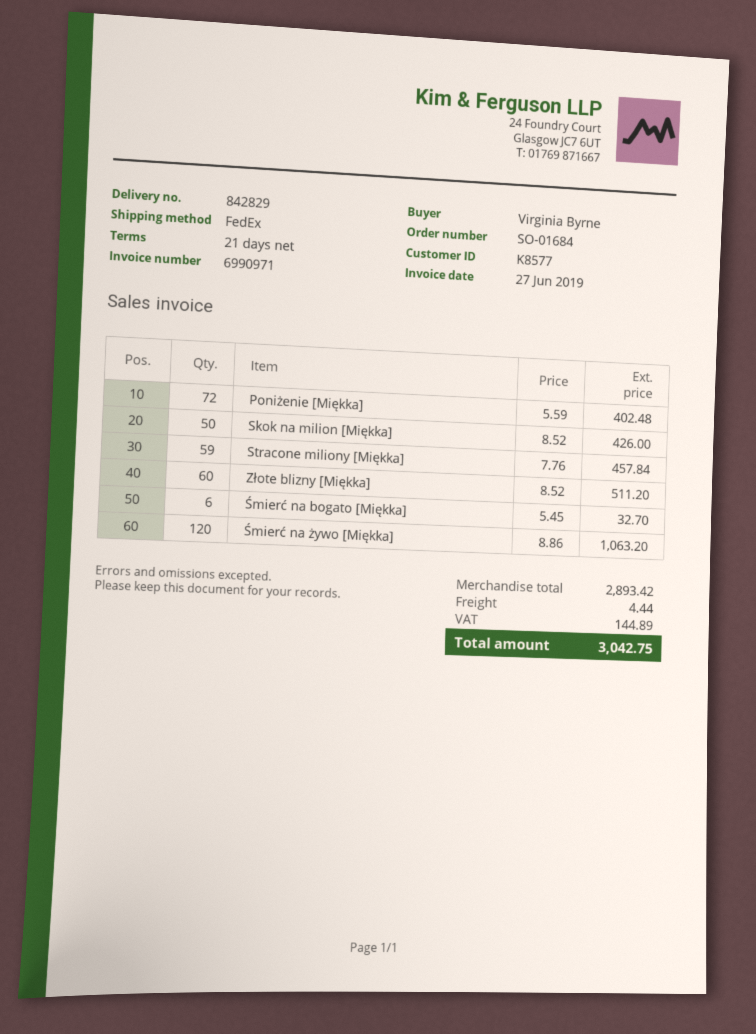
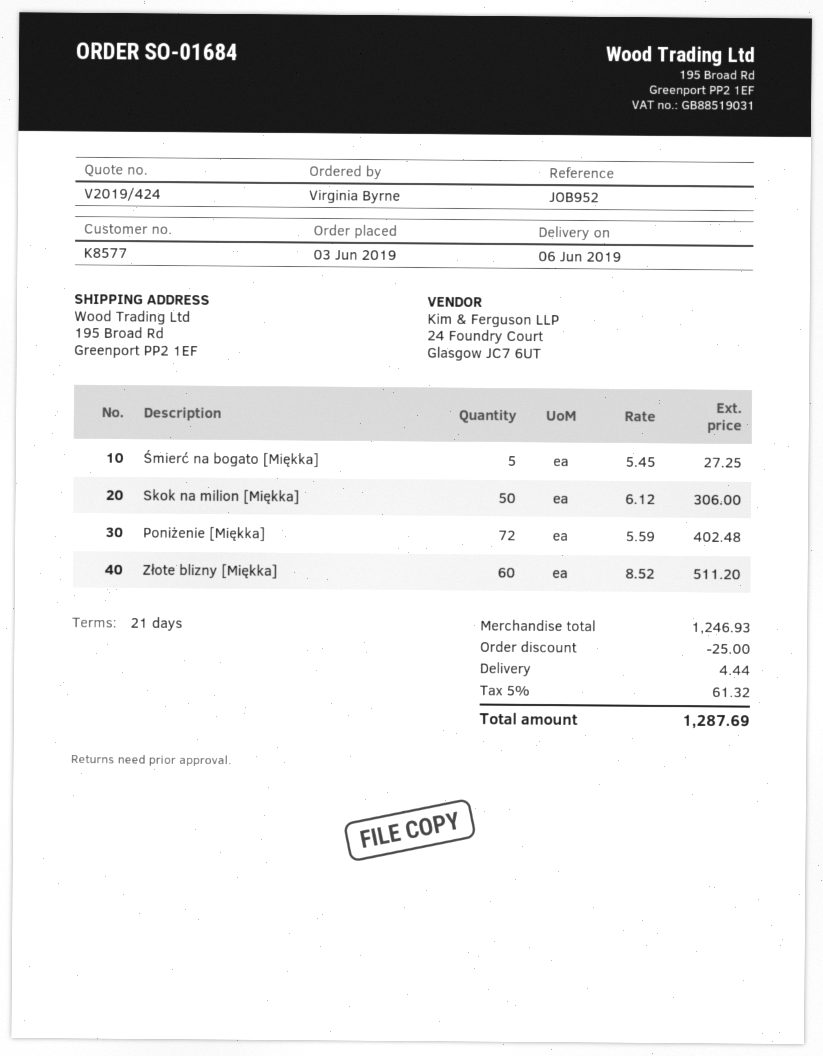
Skok na milion [Miękka]: 50 x 8.52 = 426.00 -> 50 x 6.12 = 306.00
Stracone miliony [Miękka]: 59 x 7.76 = 457.84 -> none
Śmierć na bogato [Miękka]: 6 x 5.45 = 32.70 -> 5 x 5.45 = 27.25
Śmierć na żywo [Miękka]: 120 x 8.86 = 1063.20 -> none
subtotal: 2893.42 -> 1246.93
discount: none -> 25.00
tax: 144.89 -> 61.32
total: 3042.75 -> 1287.69

